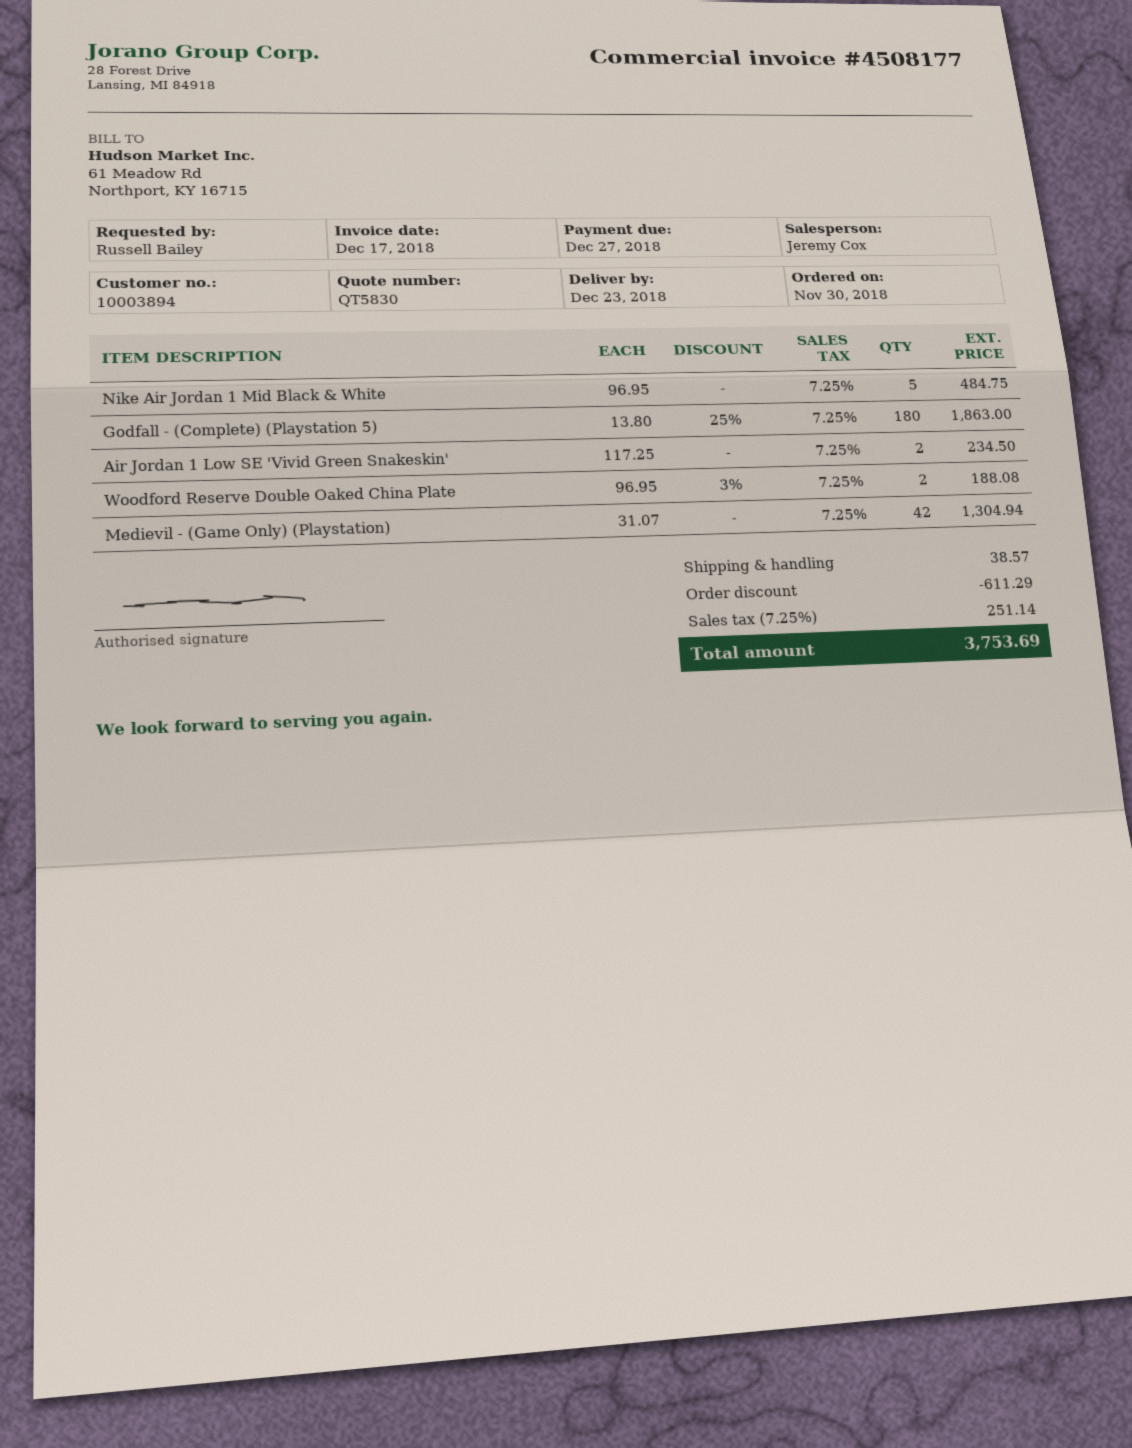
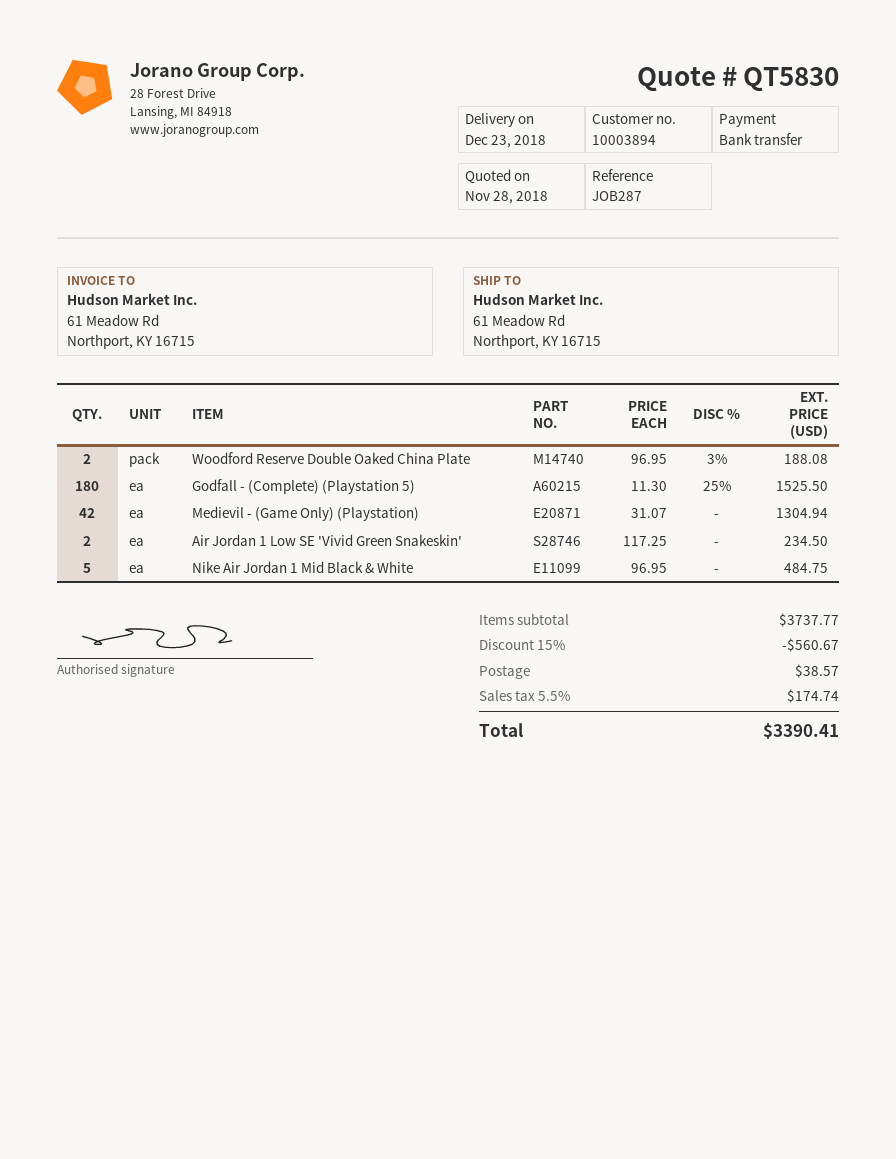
Godfall - (Complete) (Playstation 5): 180 x 13.80 - 25% = 1863.00 -> 180 x 11.30 - 25% = 1525.50
discount: 611.29 -> 560.67
tax: 7.25% = 251.14 -> 5.5% = 174.74
total: 3753.69 -> 3390.41

